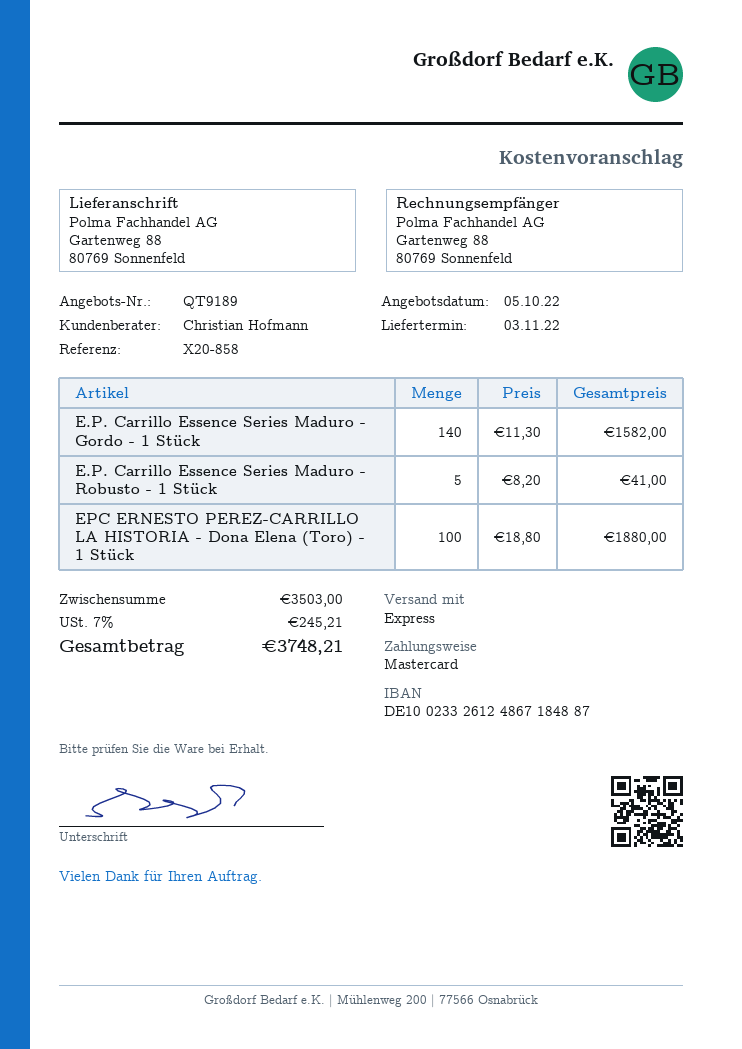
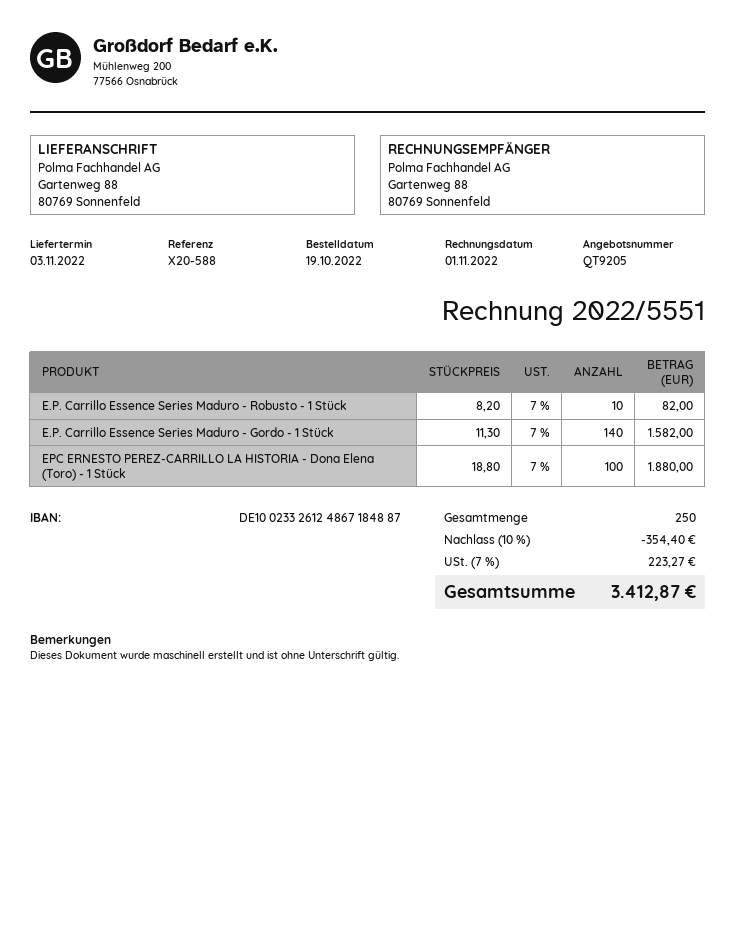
quote number: QT9189 -> QT9205
reference: X20-858 -> X20-588
E.P. Carrillo Essence Series Maduro - Robusto - 1 Stück: 5 x 8.20 = 41.00 -> 10 x 8.20 = 82.00
discount: none -> 10% = 354.40
tax: 7% = 245.21 -> 7% = 223.27
total: 3748.21 -> 3412.87

